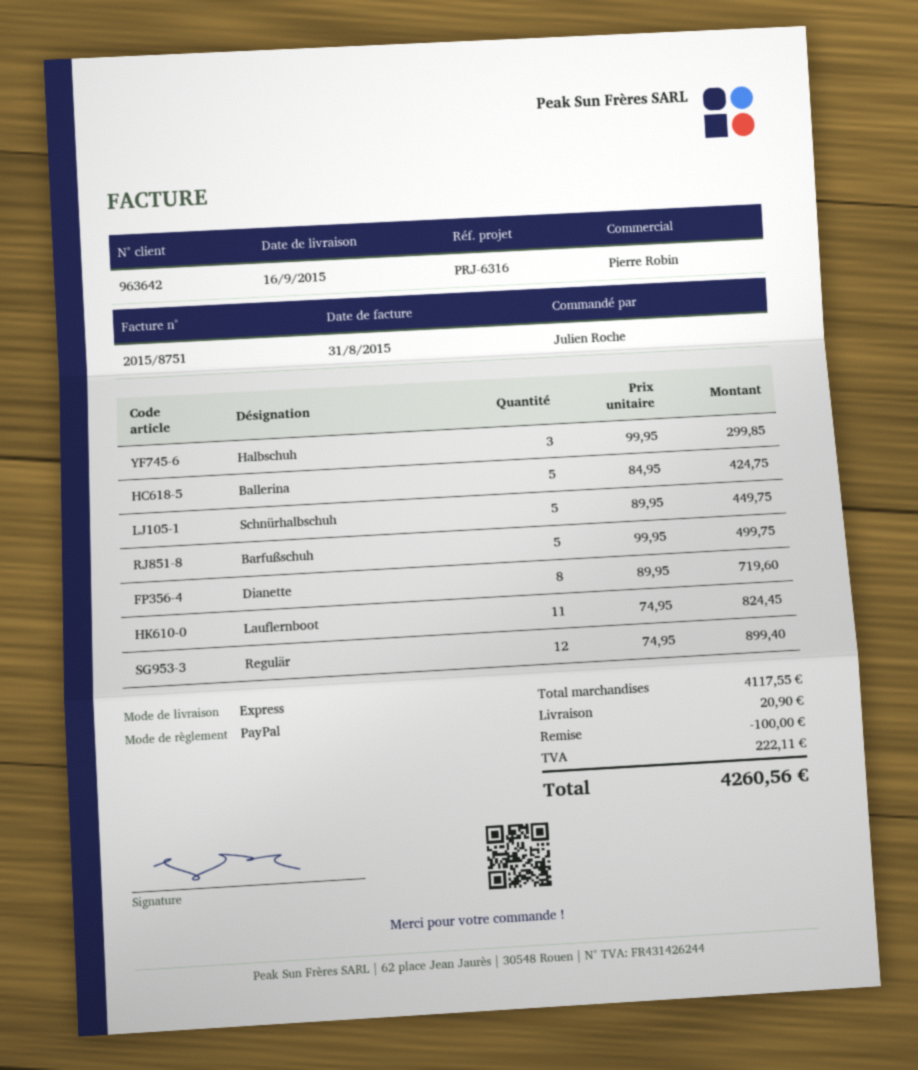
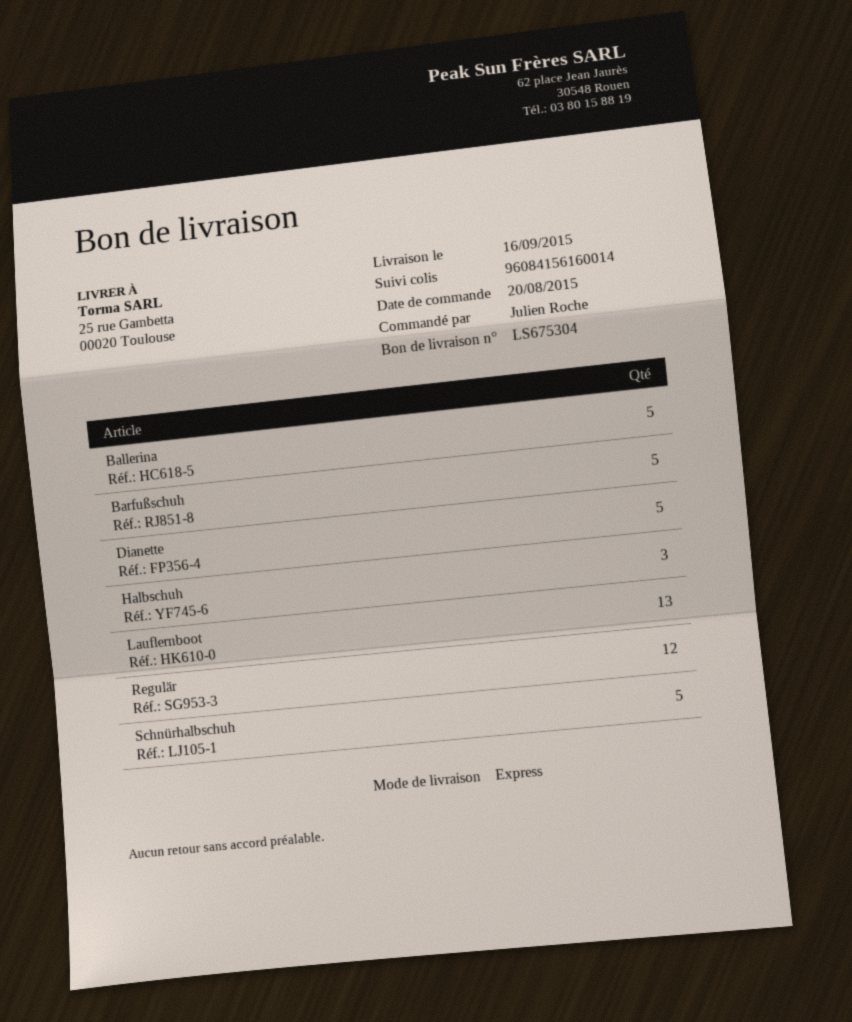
Dianette: 8 -> 5
Lauflernboot: 11 -> 13

